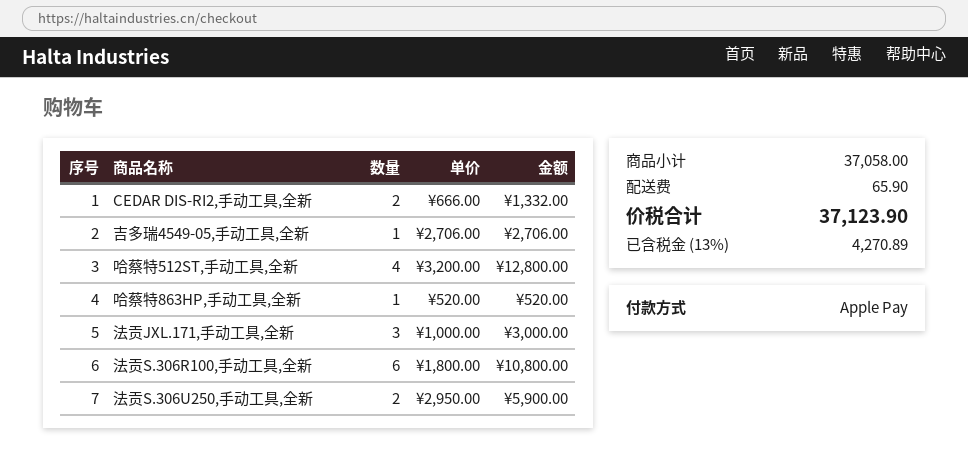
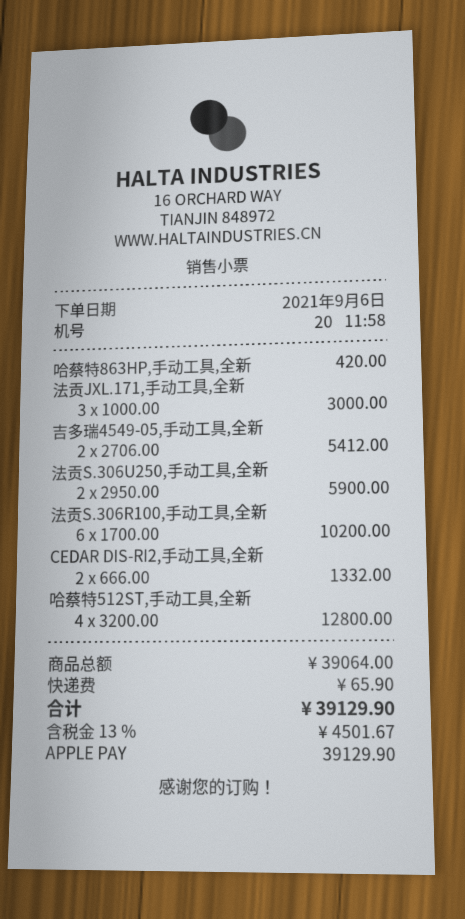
吉多瑞4549-05,手动工具,全新: 1 x 2706.00 = 2706.00 -> 2 x 2706.00 = 5412.00
哈蔡特863HP,手动工具,全新: 1 x 520.00 = 520.00 -> 1 x 420.00 = 420.00
法贡S.306R100,手动工具,全新: 6 x 1800.00 = 10800.00 -> 6 x 1700.00 = 10200.00
subtotal: 37058.00 -> 39064.00
tax: 13% = 4270.89 -> 13% = 4501.67
total: 37123.90 -> 39129.90

